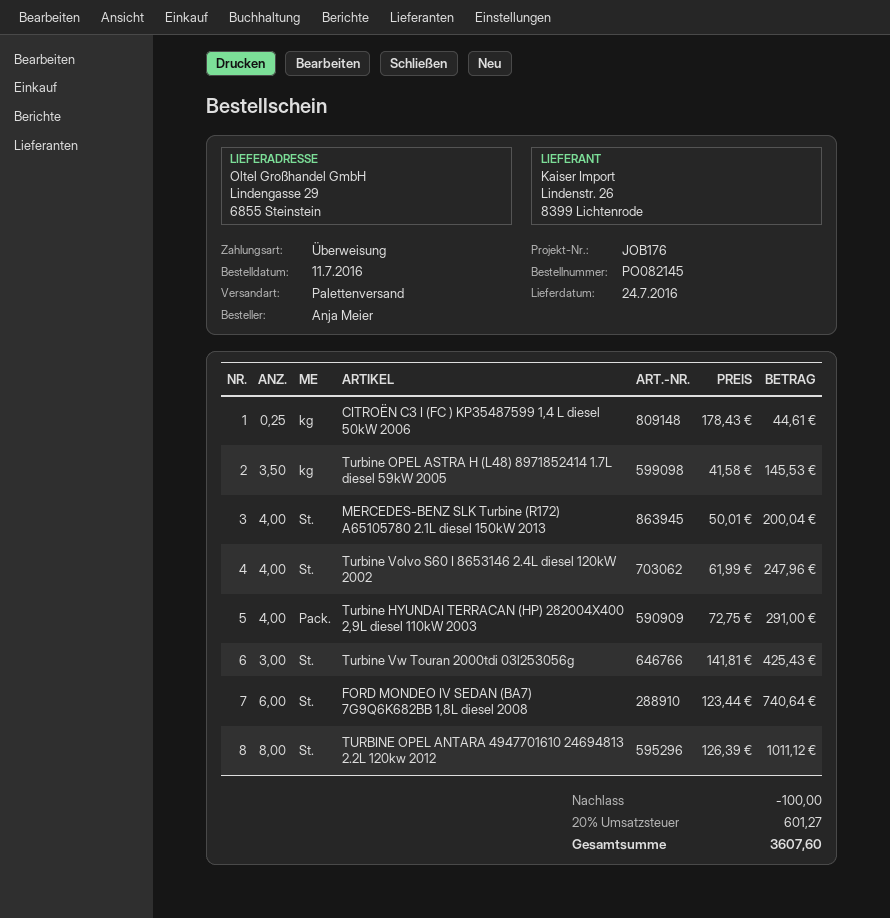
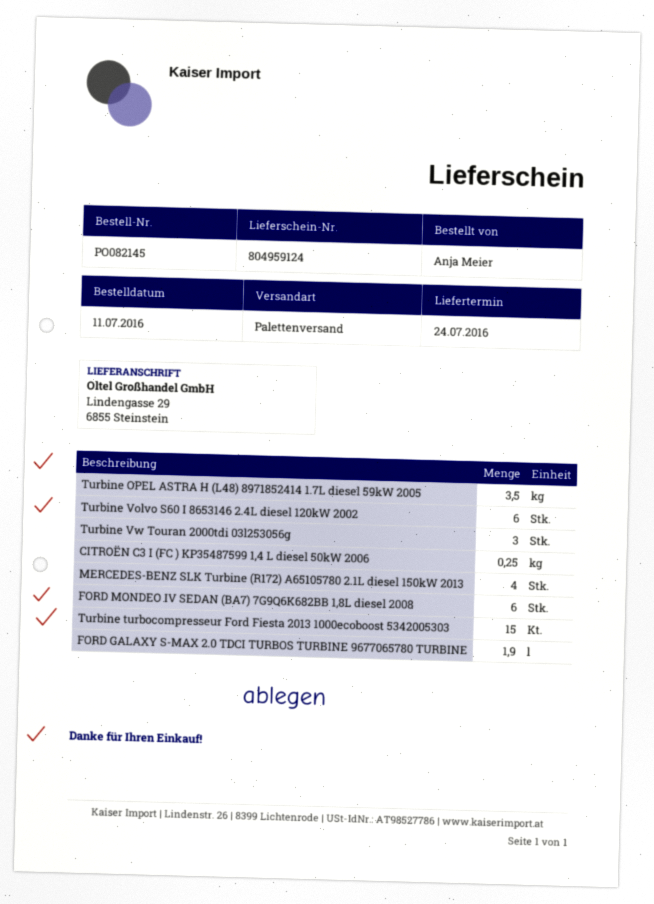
Turbine Volvo S60 I 8653146 2.4L diesel 120kW 2002: 4 -> 6
Turbine HYUNDAI TERRACAN (HP) 282004X400 2,9L diesel 110kW 2003: 4 -> none
TURBINE OPEL ANTARA 4947701610 24694813 2.2L 120kw 2012: 8 -> none
Turbine turbocompresseur Ford Fiesta 2013 1000ecoboost 5342005303: none -> 15
FORD GALAXY S-MAX 2.0 TDCI TURBOS TURBINE 9677065780 TURBINE: none -> 1.9

